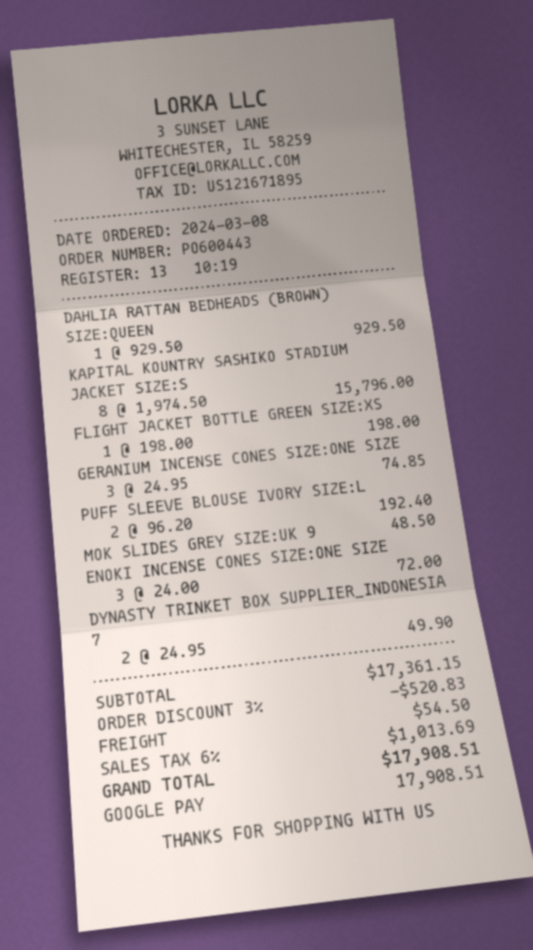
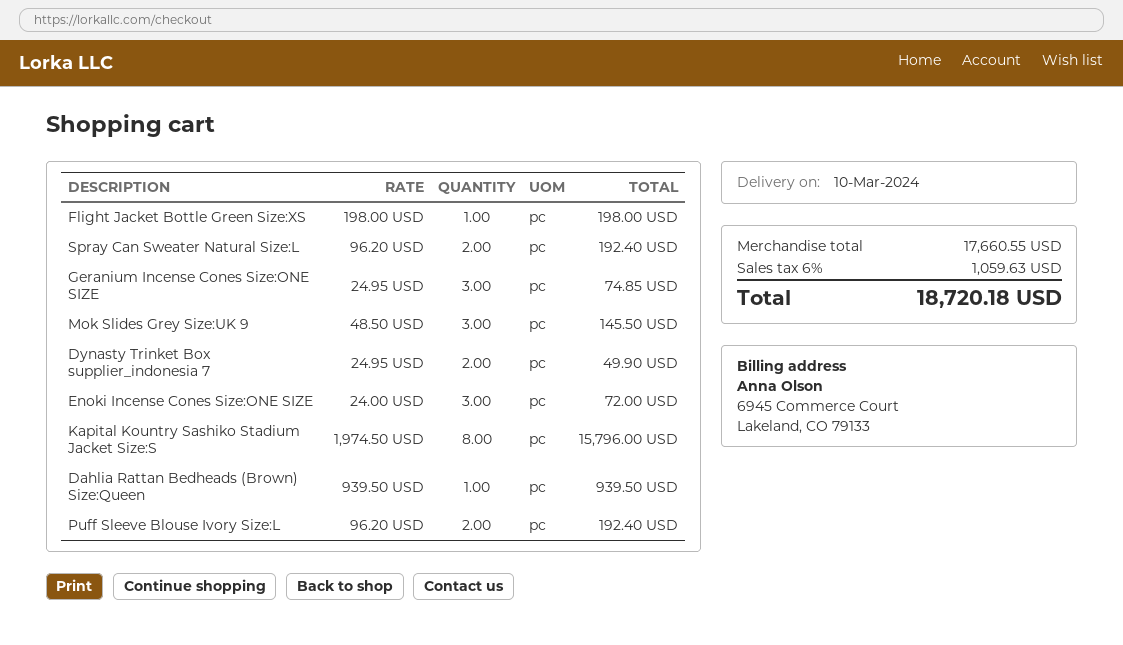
DAHLIA RATTAN BEDHEADS (BROWN) SIZE:QUEEN: 1 x 929.50 = 929.50 -> 1 x 939.50 = 939.50
MOK SLIDES GREY SIZE:UK 9: 1 x 48.50 = 48.50 -> 3 x 48.50 = 145.50
Spray Can Sweater Natural Size:L: none -> 2 x 96.20 = 192.40
subtotal: 17361.15 -> 17660.55
discount: 3% = 520.83 -> none
shipping: 54.50 -> none
tax: 6% = 1013.69 -> 6% = 1059.63
total: 17908.51 -> 18720.18

